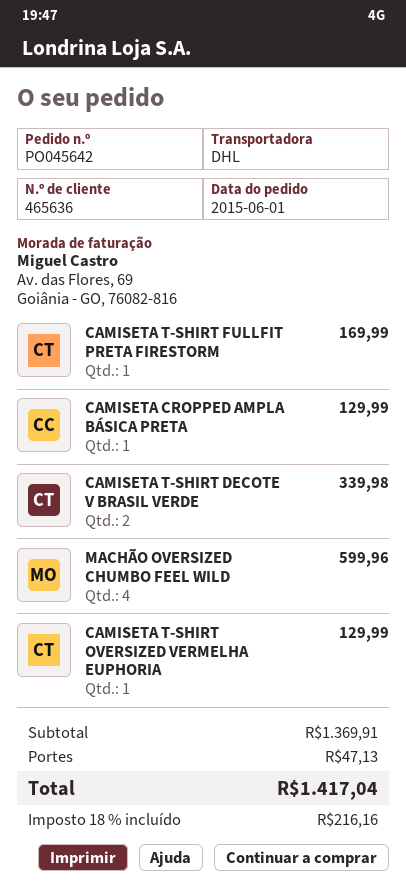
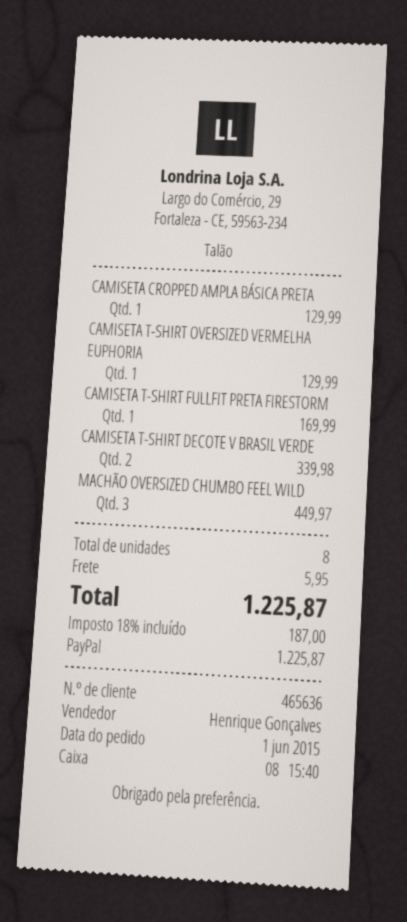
MACHÃO OVERSIZED CHUMBO FEEL WILD: 4 for 599.96 -> 3 for 449.97
shipping: 47.13 -> 5.95
tax: 18% = 216.16 -> 18% = 187.00
total: 1417.04 -> 1225.87

